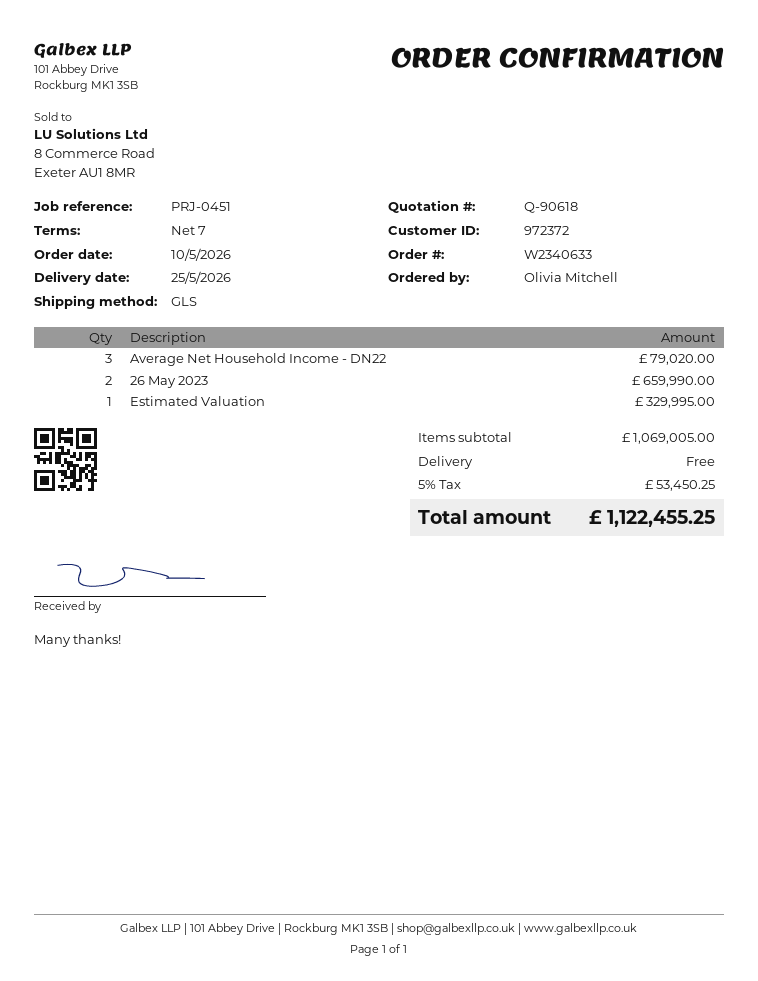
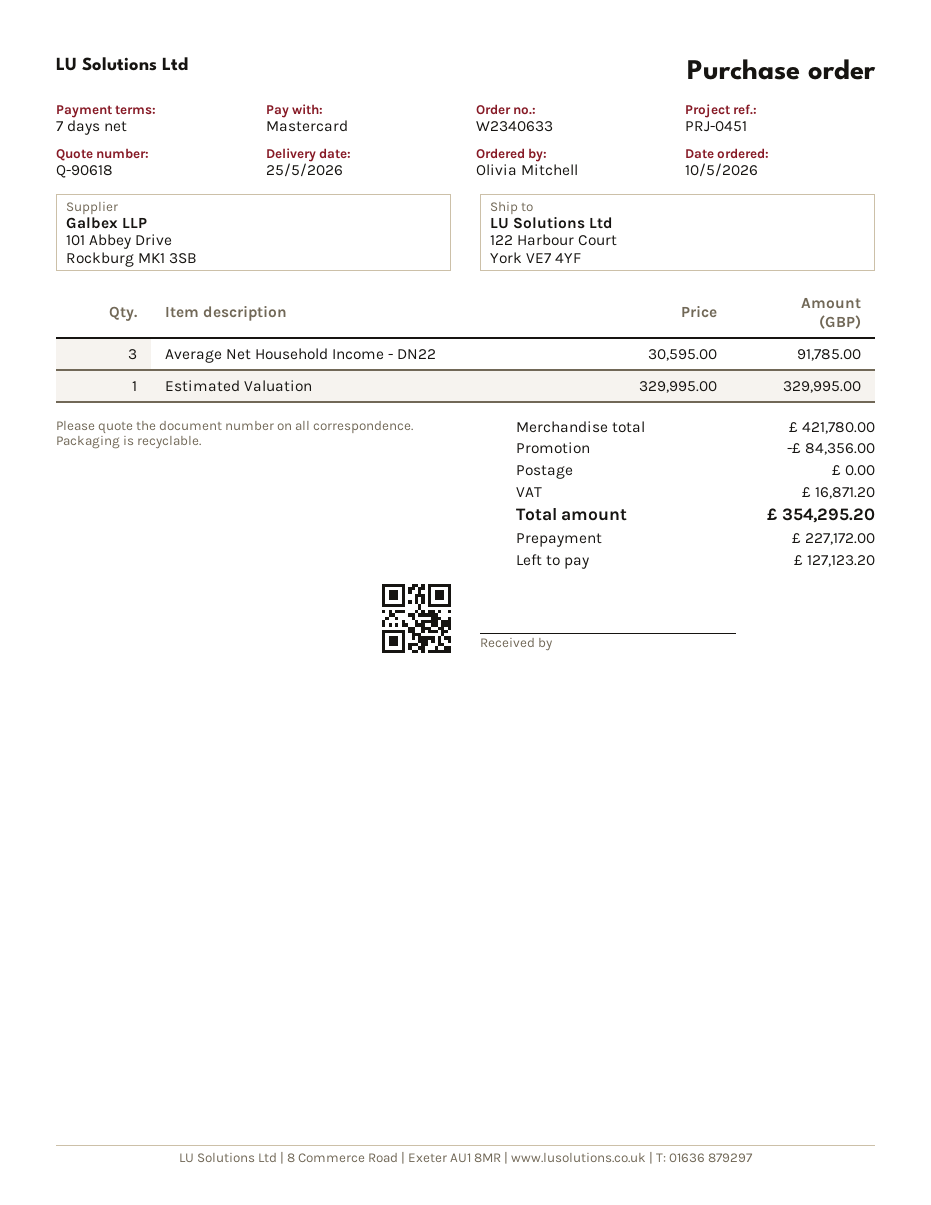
Average Net Household Income - DN22: 3 for 79020.00 -> 3 for 91785.00
26 May 2023: 2 for 659990.00 -> none
subtotal: 1069005.00 -> 421780.00
discount: none -> 84356.00
tax: 53450.25 -> 16871.20
total: 1122455.25 -> 354295.20

